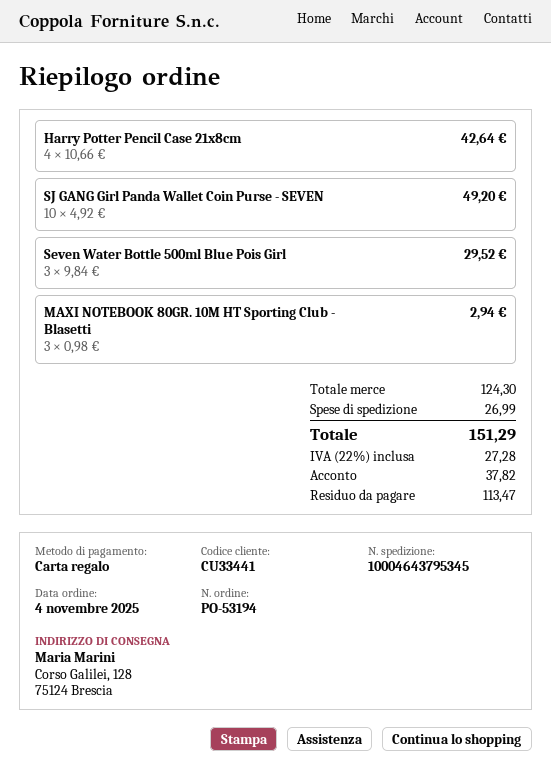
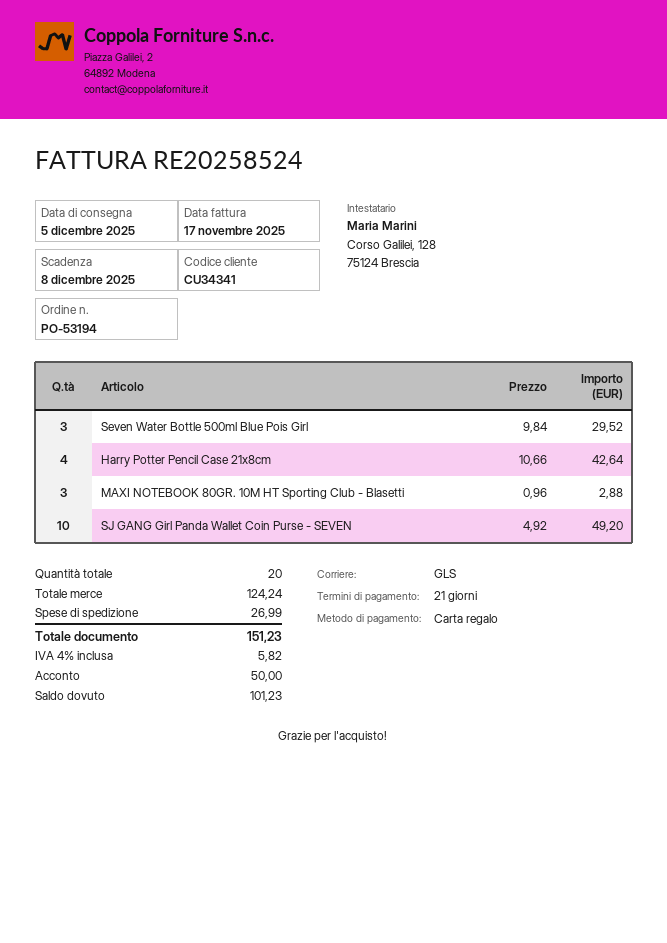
customer number: CU33441 -> CU34341
MAXI NOTEBOOK 80GR. 10M HT Sporting Club - Blasetti: 3 x 0.98 = 2.94 -> 3 x 0.96 = 2.88
subtotal: 124.30 -> 124.24
tax: 22% = 27.28 -> 4% = 5.82
total: 151.29 -> 151.23
deposit: 37.82 -> 50.00
balance: 113.47 -> 101.23

